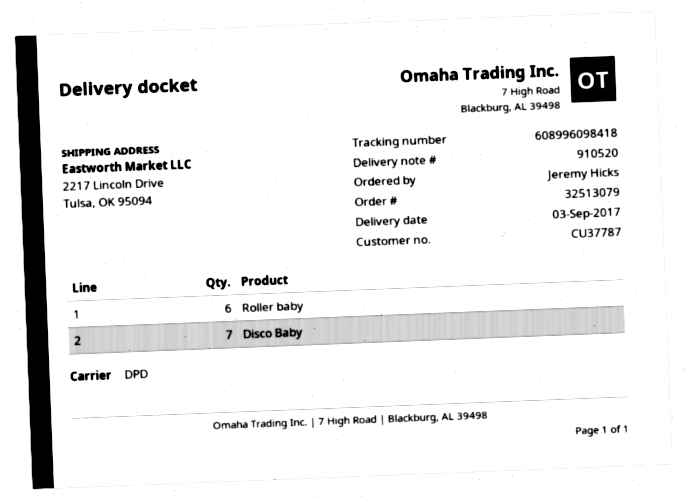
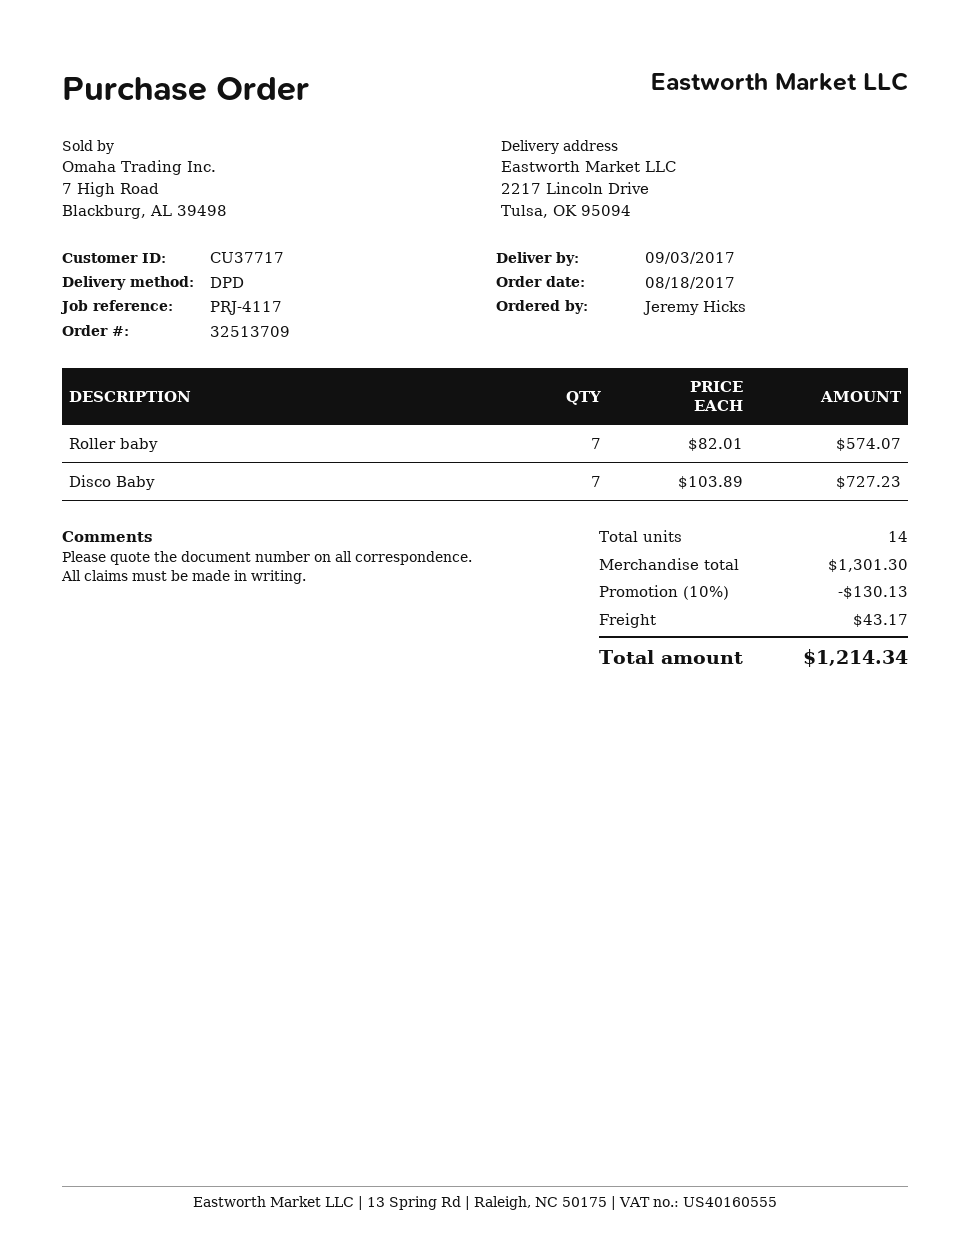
order number: 32513079 -> 32513709
customer number: CU37787 -> CU37717
Roller baby: 6 -> 7

